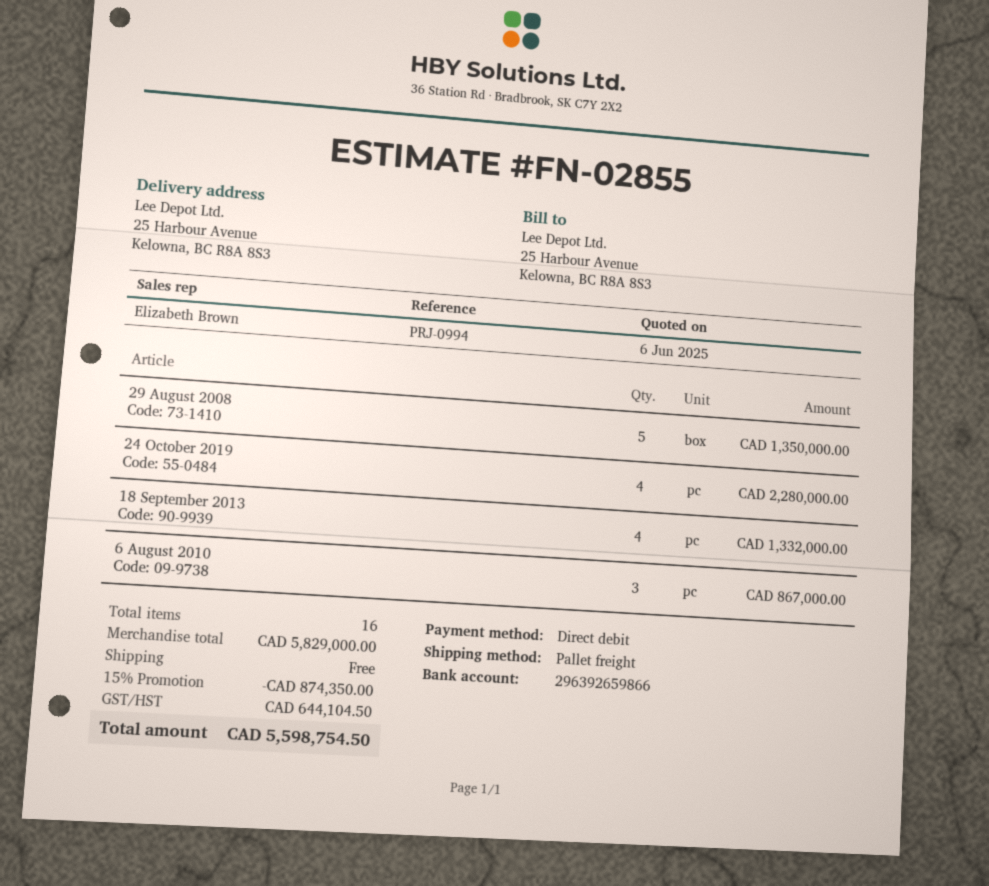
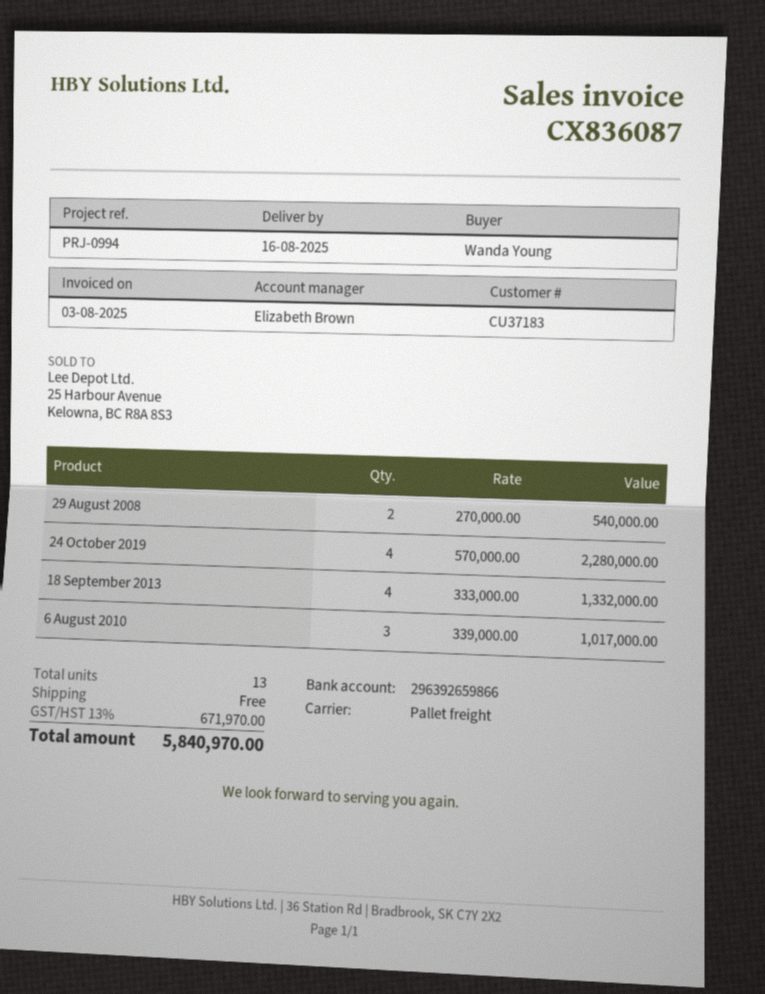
29 August 2008: 5 for 1350000.00 -> 2 for 540000.00
6 August 2010: 3 for 867000.00 -> 3 for 1017000.00
total quantity: 16 -> 13
discount: 15% = 874350.00 -> none
tax: 644104.50 -> 671970.00
total: 5598754.50 -> 5840970.00

